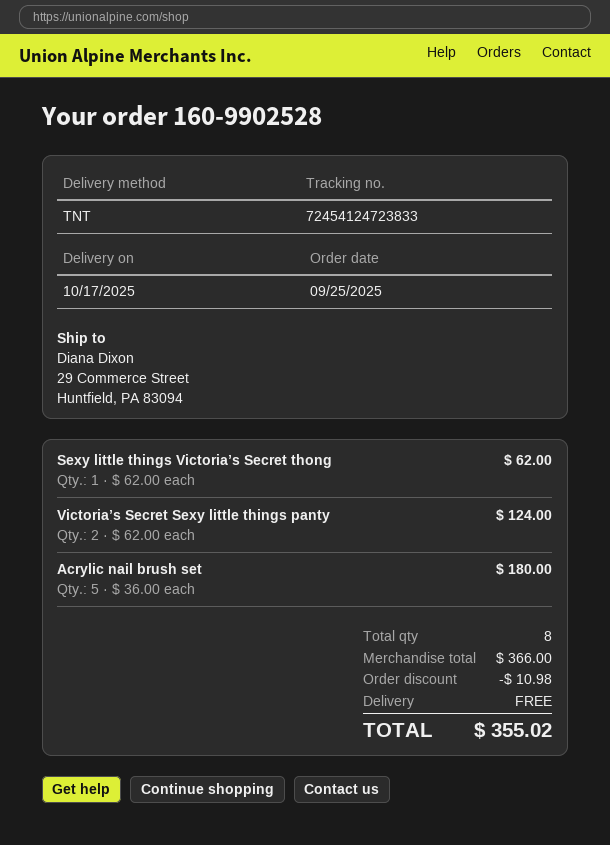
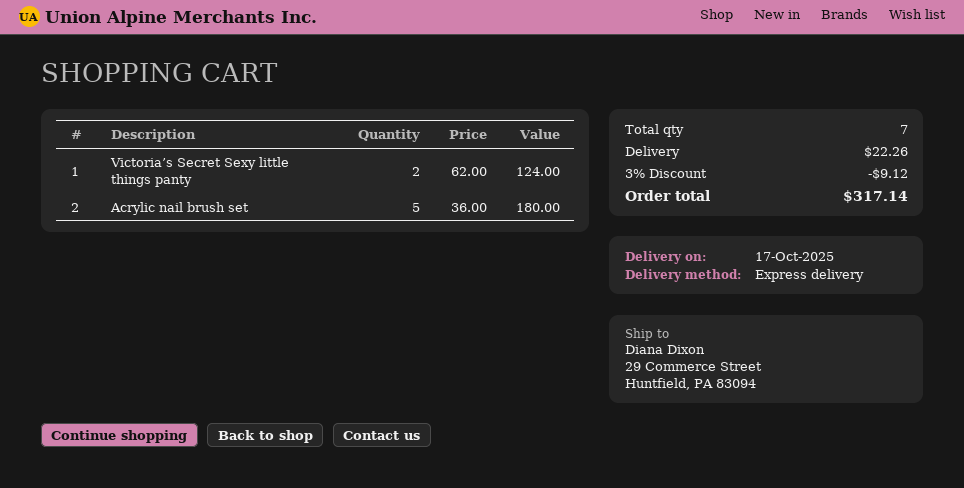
shipping method: TNT -> express
Sexy little things Victoria’s Secret thong: 1 x 62.00 = 62.00 -> none
total quantity: 8 -> 7
discount: 10.98 -> 9.12
shipping: 0.00 -> 22.26
total: 355.02 -> 317.14

